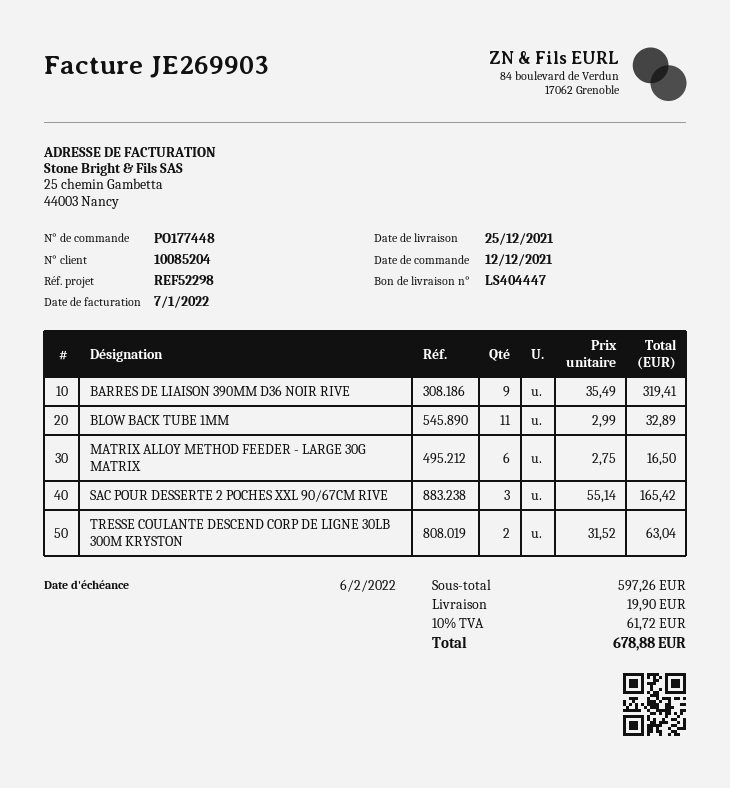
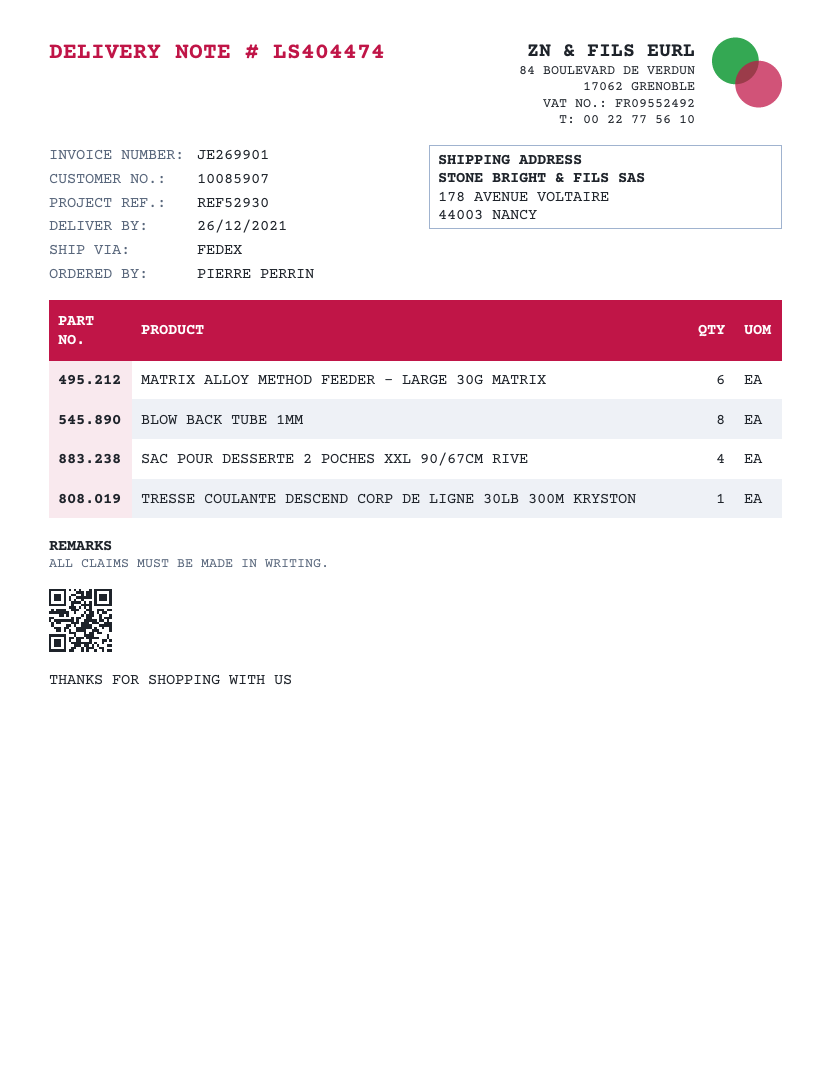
delivery note number: LS404447 -> LS404474
delivery date: 2021-12-25 -> 2021-12-26
invoice number: JE269903 -> JE269901
customer number: 10085204 -> 10085907
reference: REF52298 -> REF52930
BARRES DE LIAISON 390MM D36 NOIR RIVE: 9 -> none
BLOW BACK TUBE 1MM: 11 -> 8
SAC POUR DESSERTE 2 POCHES XXL 90/67CM RIVE: 3 -> 4
TRESSE COULANTE DESCEND CORP DE LIGNE 30LB 300M KRYSTON: 2 -> 1

